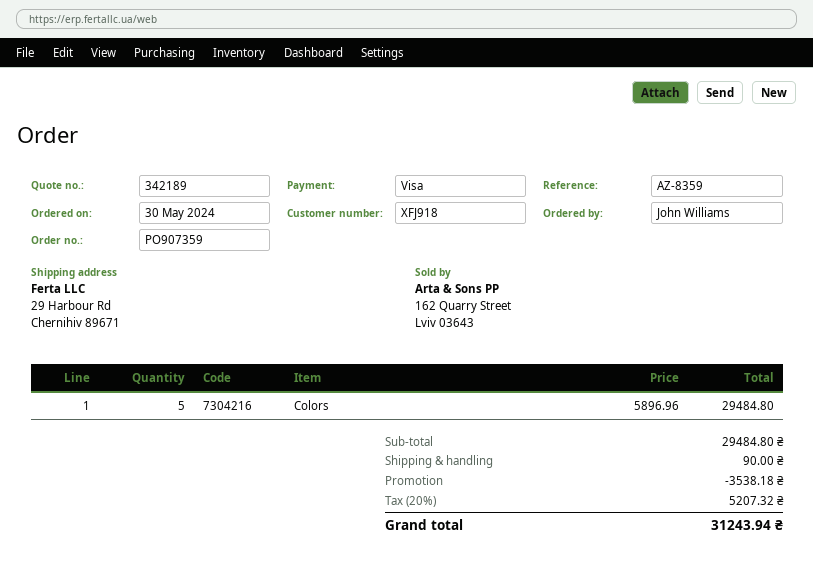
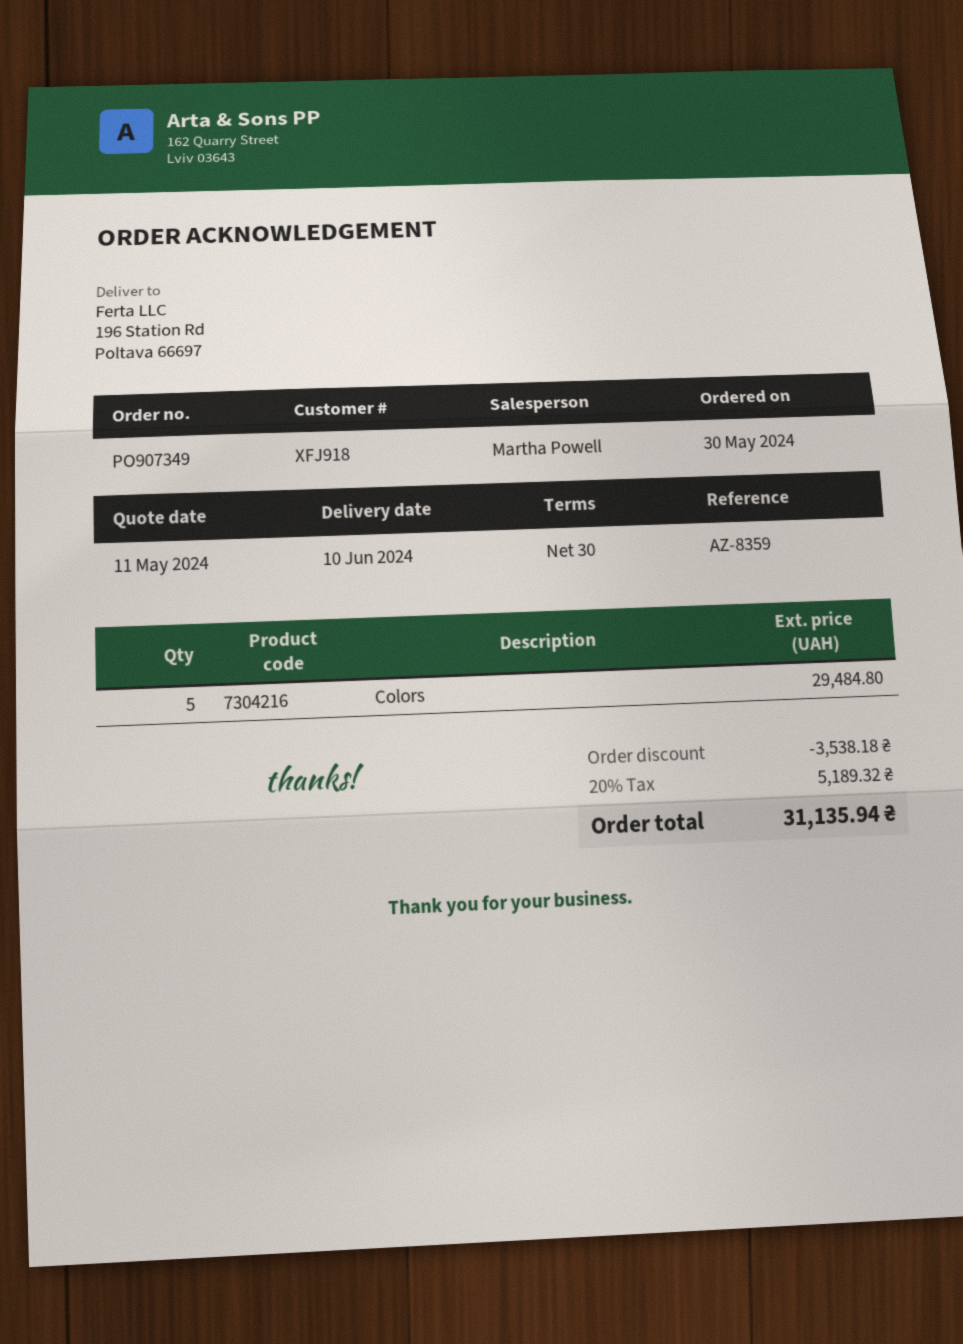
order number: PO907359 -> PO907349
ship to: 29 Harbour Rd, Chernihiv 89671 -> 196 Station Rd, Poltava 66697
shipping: 90.00 -> none
tax: 20% = 5207.32 -> 20% = 5189.32
total: 31243.94 -> 31135.94

